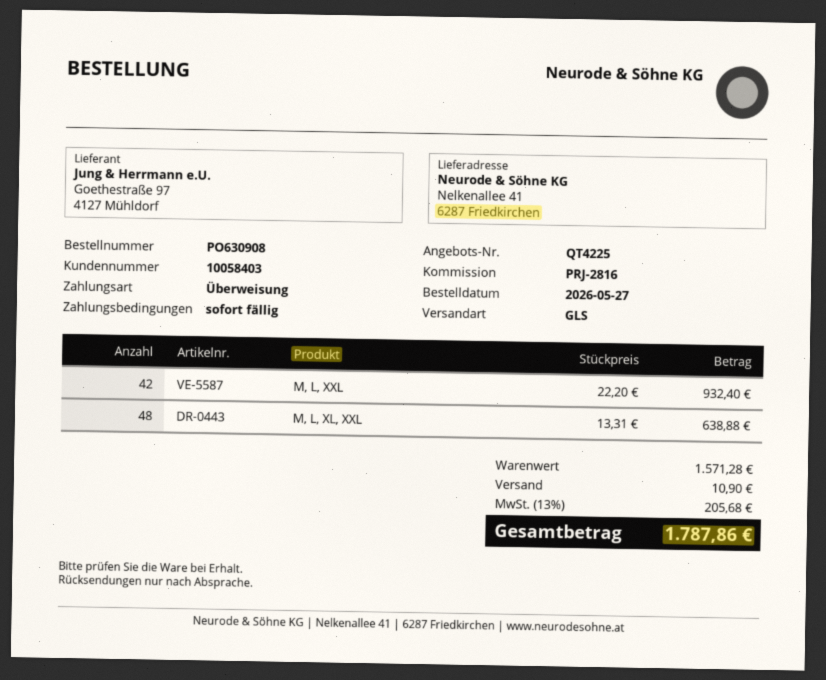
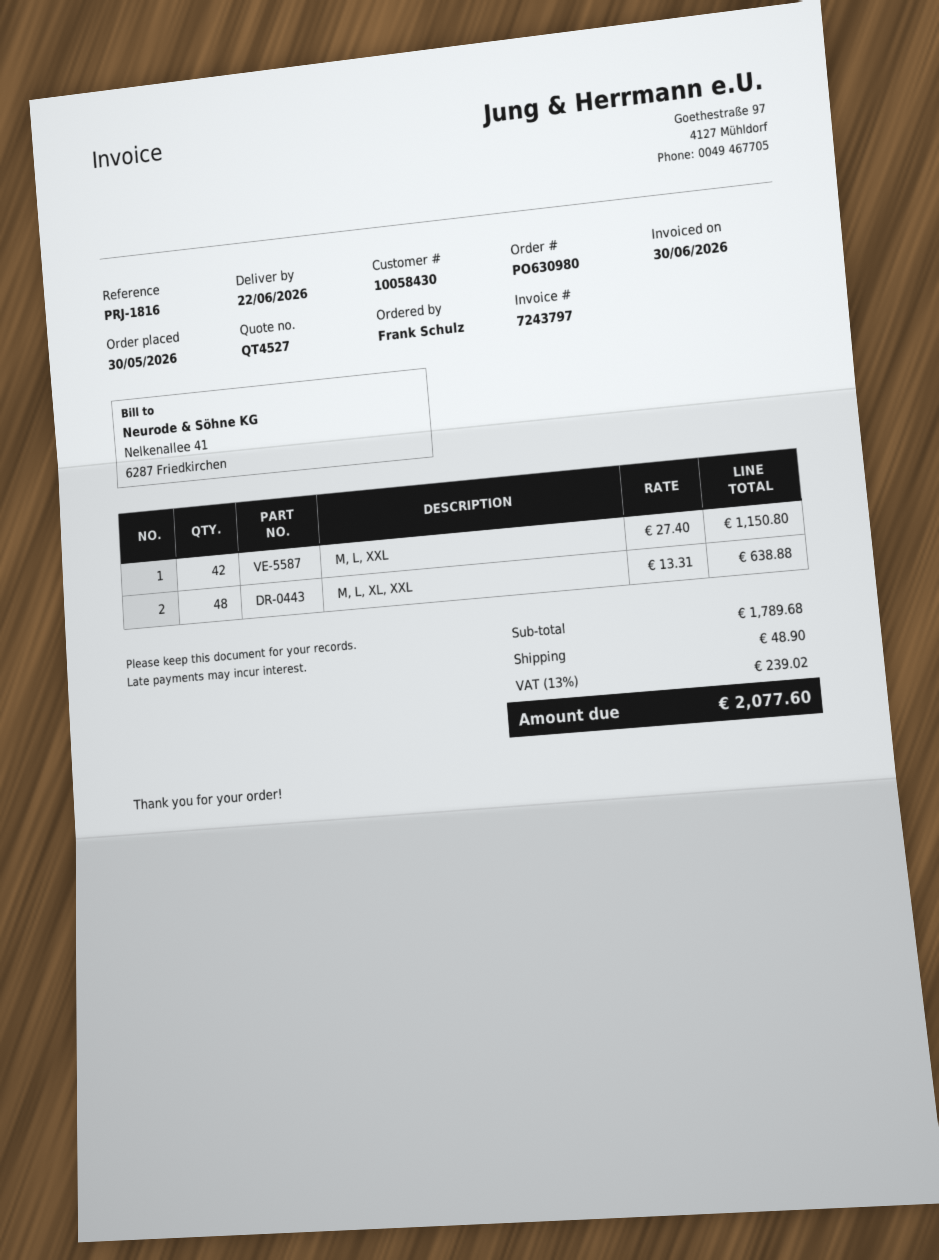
quote number: QT4225 -> QT4527
order number: PO630908 -> PO630980
order date: 2026-05-27 -> 2026-05-30
customer number: 10058403 -> 10058430
reference: PRJ-2816 -> PRJ-1816
M, L, XXL: 42 x 22.20 = 932.40 -> 42 x 27.40 = 1150.80
subtotal: 1571.28 -> 1789.68
shipping: 10.90 -> 48.90
tax: 13% = 205.68 -> 13% = 239.02
total: 1787.86 -> 2077.60

